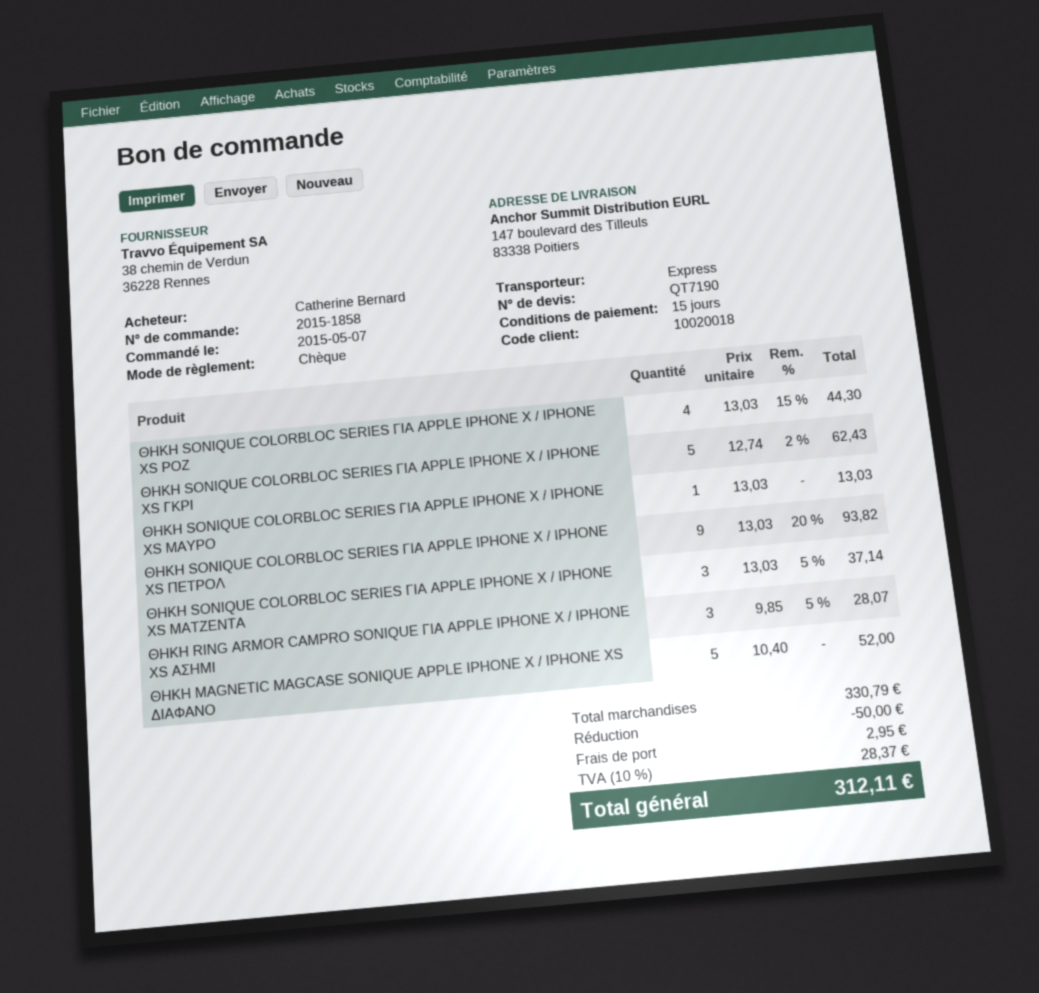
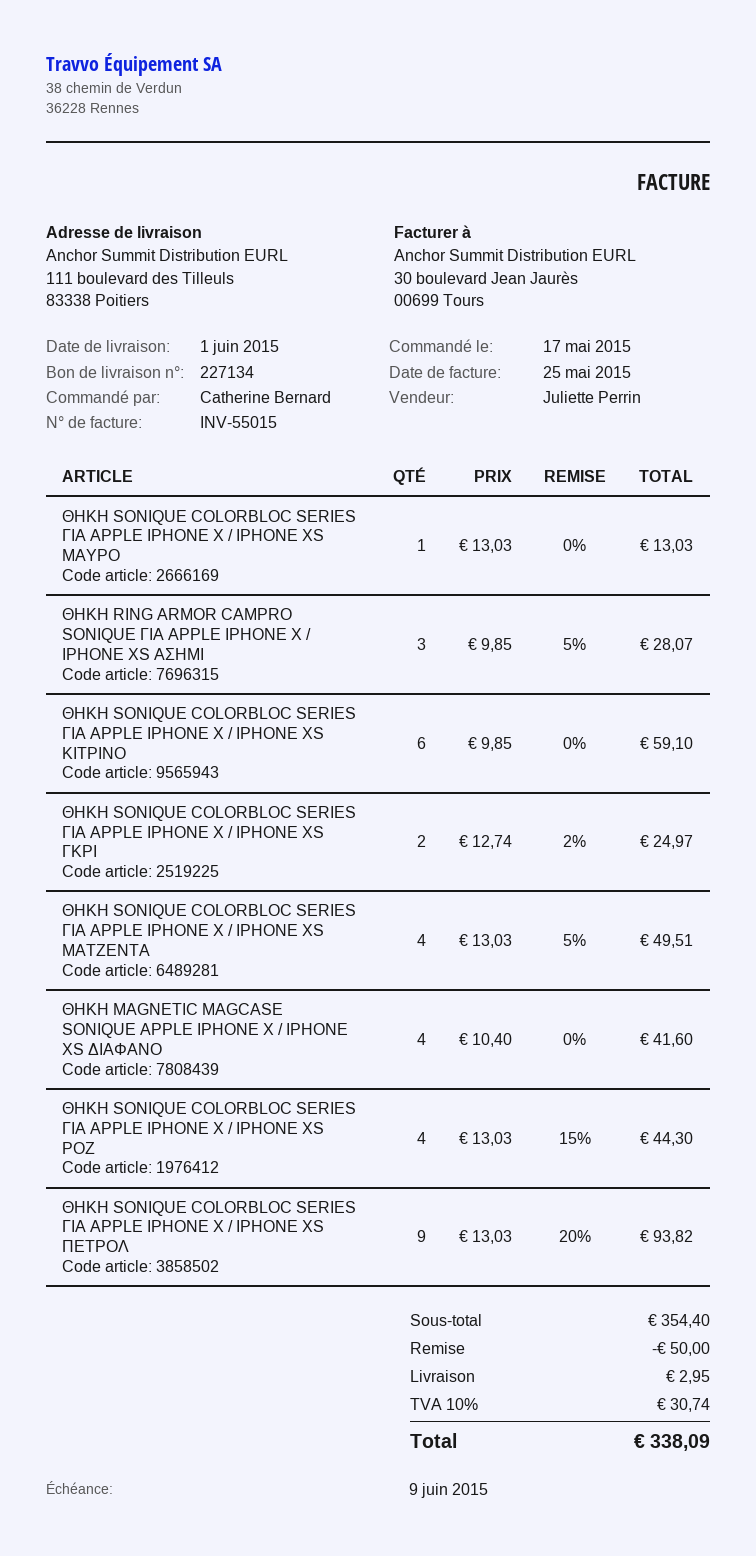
order date: 2015-05-07 -> 2015-05-17
ship to: 147 boulevard des Tilleuls, 83338 Poitiers -> 111 boulevard des Tilleuls, 83338 Poitiers
ΘΗΚΗ SONIQUE COLORBLOC SERIES ΓΙΑ APPLE IPHONE X / IPHONE XS ΓΚΡΙ: 5 x 12.74 - 2% = 62.43 -> 2 x 12.74 - 2% = 24.97
ΘΗΚΗ SONIQUE COLORBLOC SERIES ΓΙΑ APPLE IPHONE X / IPHONE XS ΜΑΤΖΕΝΤΑ: 3 x 13.03 - 5% = 37.14 -> 4 x 13.03 - 5% = 49.51
ΘΗΚΗ MAGNETIC MAGCASE SONIQUE APPLE IPHONE X / IPHONE XS ΔΙΑΦΑΝΟ: 5 x 10.40 = 52.00 -> 4 x 10.40 = 41.60
ΘΗΚΗ SONIQUE COLORBLOC SERIES ΓΙΑ APPLE IPHONE X / IPHONE XS ΚΙΤΡΙΝΟ: none -> 6 x 9.85 = 59.10
subtotal: 330.79 -> 354.40
tax: 10% = 28.37 -> 10% = 30.74
total: 312.11 -> 338.09

